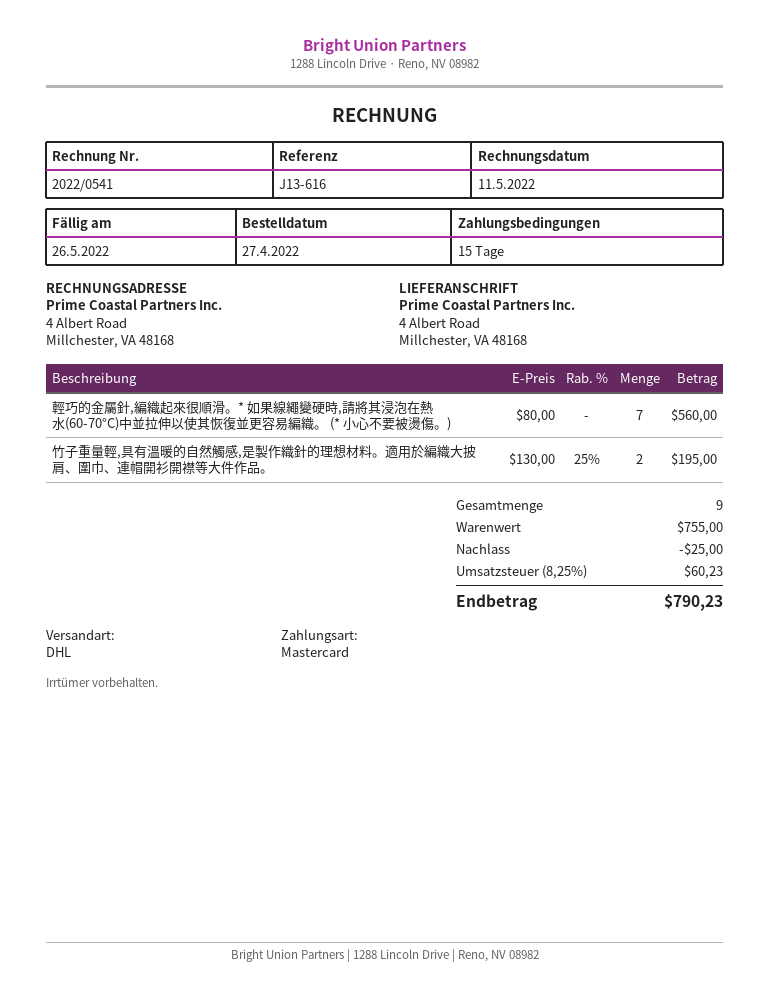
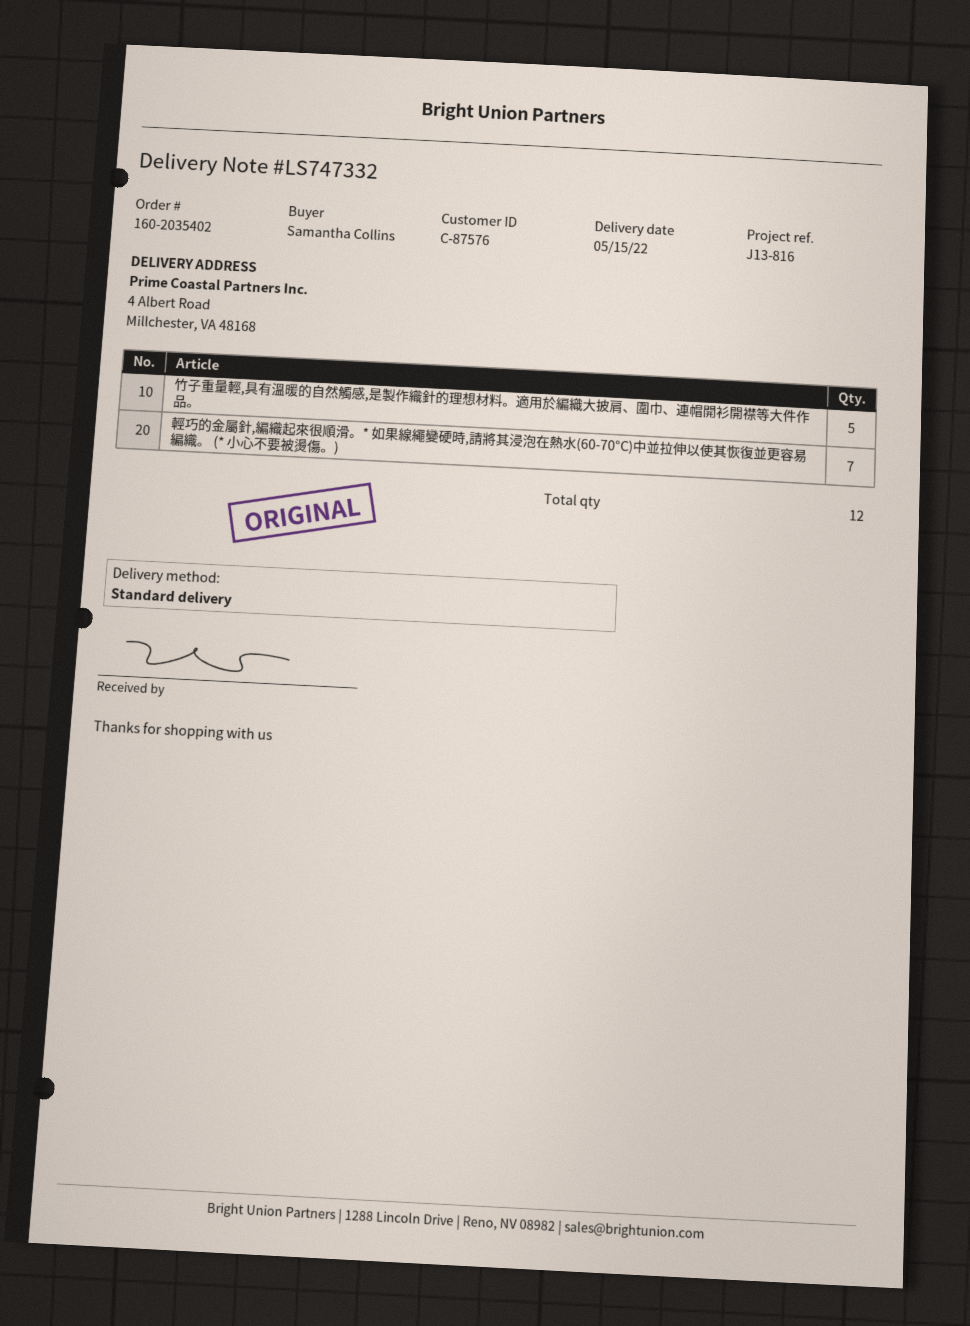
reference: J13-616 -> J13-816
shipping method: DHL -> standard
竹子重量輕,具有溫暖的自然觸感,是製作織針的理想材料。適用於編織大披肩、圍巾、連帽開衫開襟等大件作品。: 2 -> 5
total quantity: 9 -> 12

